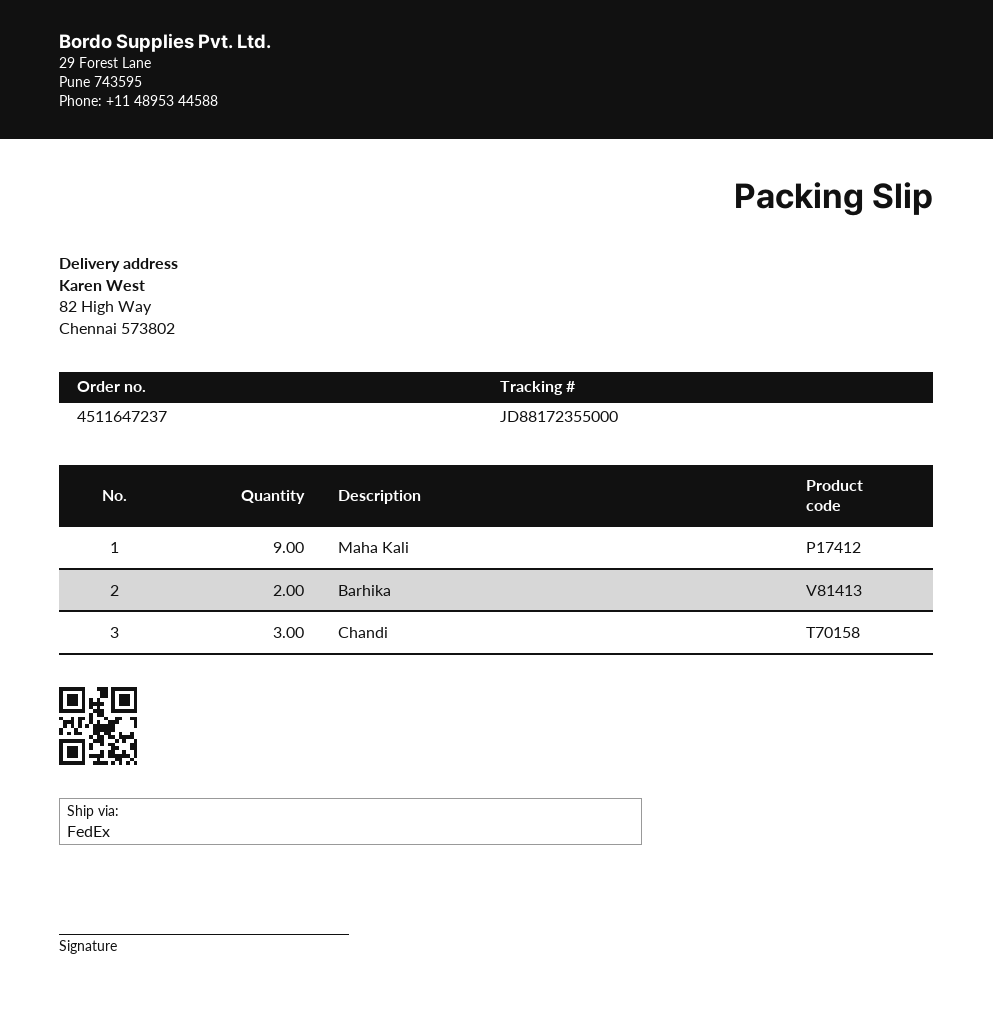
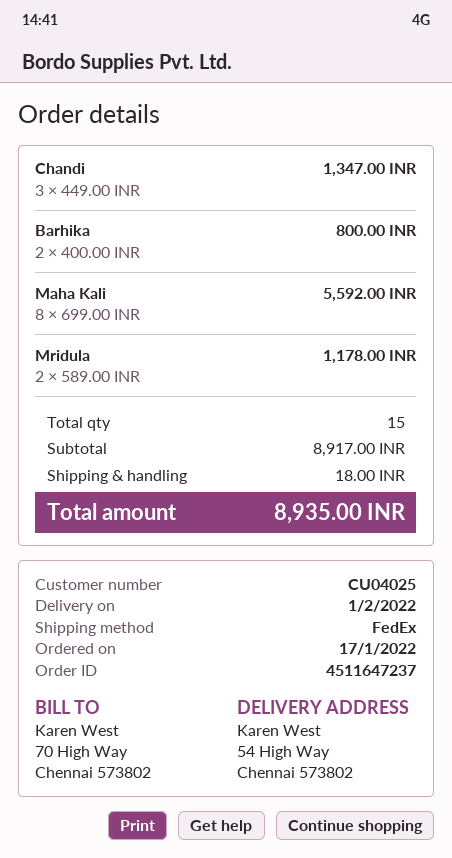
ship to: 82 High Way, Chennai 573802 -> 54 High Way, Chennai 573802
Maha Kali: 9 -> 8
Mridula: none -> 2

